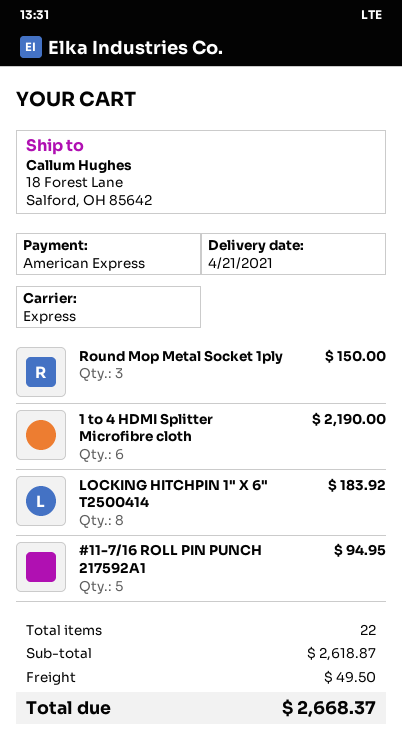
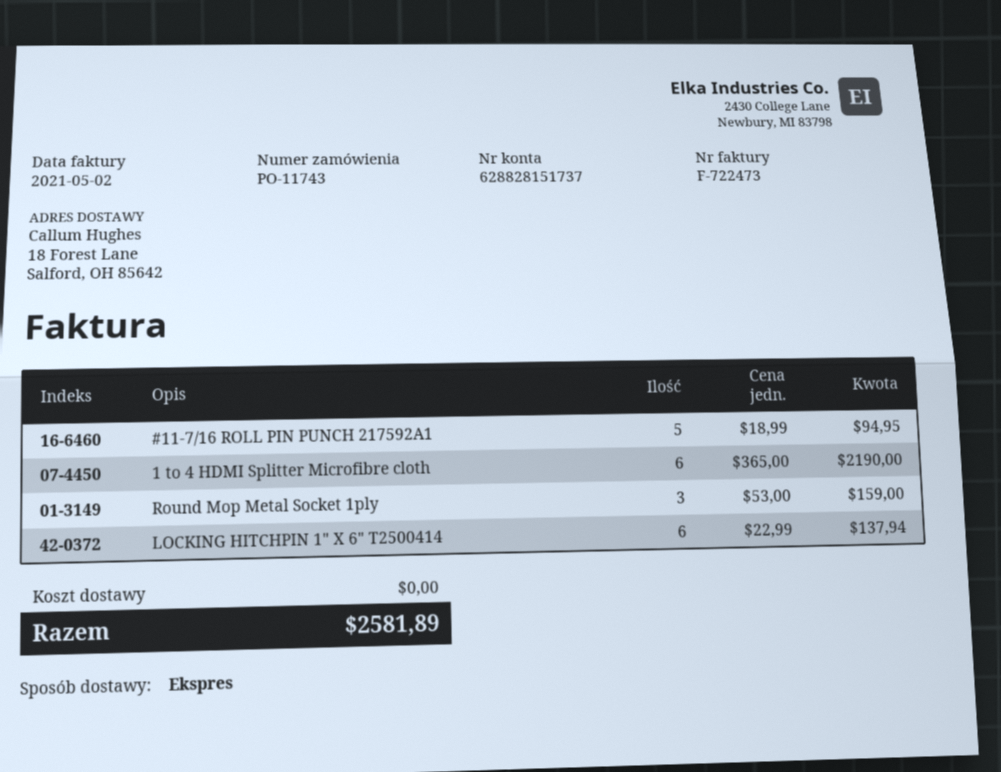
Round Mop Metal Socket 1ply: 3 for 150.00 -> 3 for 159.00
LOCKING HITCHPIN 1" X 6" T2500414: 8 for 183.92 -> 6 for 137.94
shipping: 49.50 -> 0.00
total: 2668.37 -> 2581.89

